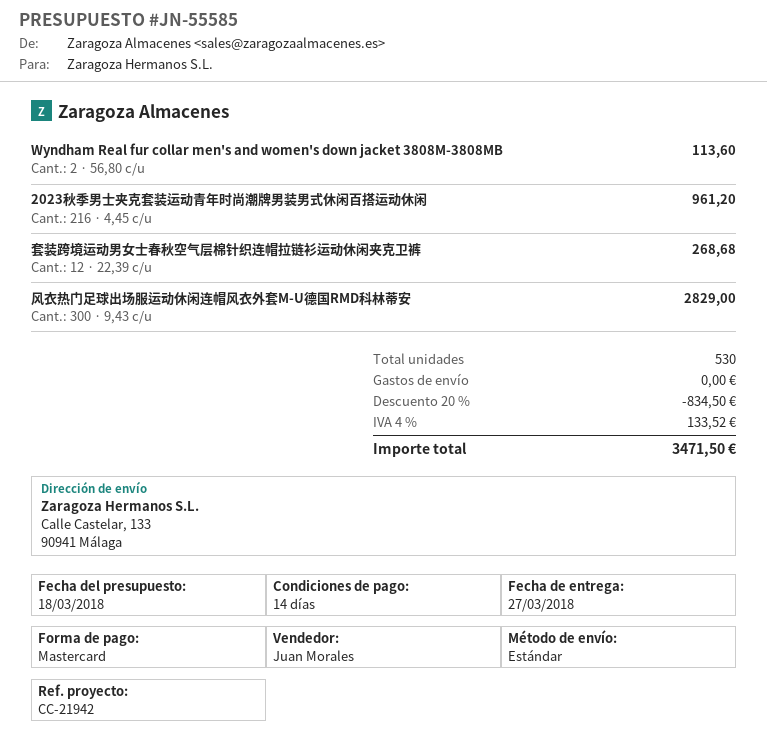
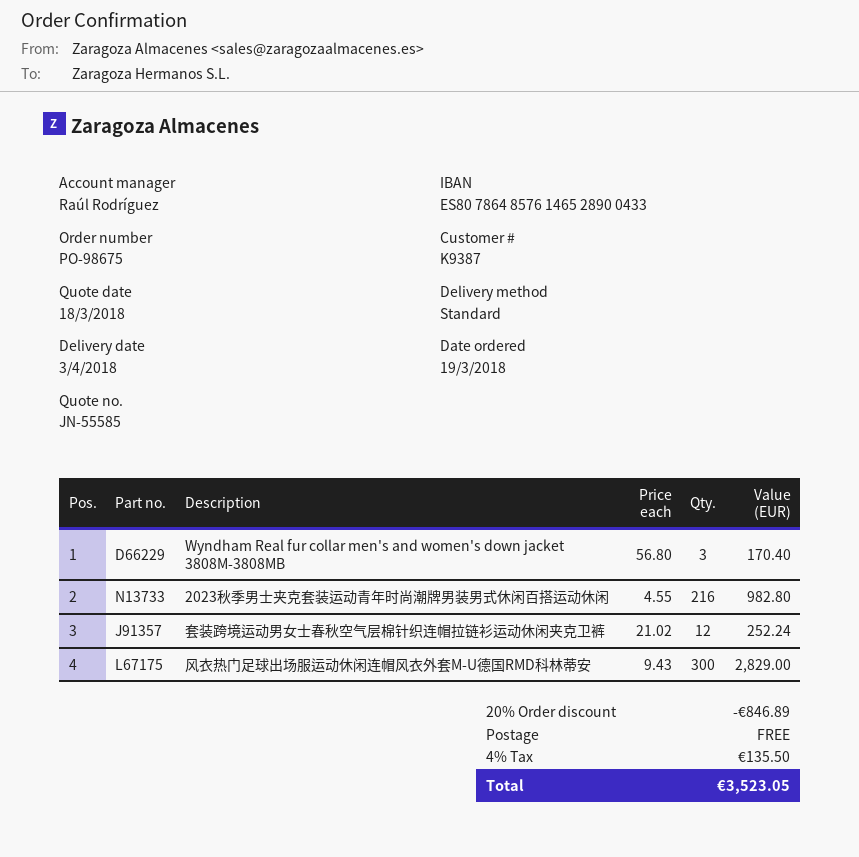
delivery date: 2018-03-27 -> 2018-04-03
sales rep: Juan Morales -> Raúl Rodríguez
Wyndham Real fur collar men's and women's down jacket 3808M-3808MB: 2 x 56.80 = 113.60 -> 3 x 56.80 = 170.40
2023秋季男士夹克套装运动青年时尚潮牌男装男式休闲百搭运动休闲: 216 x 4.45 = 961.20 -> 216 x 4.55 = 982.80
套装跨境运动男女士春秋空气层棉针织连帽拉链衫运动休闲夹克卫裤: 12 x 22.39 = 268.68 -> 12 x 21.02 = 252.24
discount: 20% = 834.50 -> 20% = 846.89
tax: 4% = 133.52 -> 4% = 135.50
total: 3471.50 -> 3523.05

